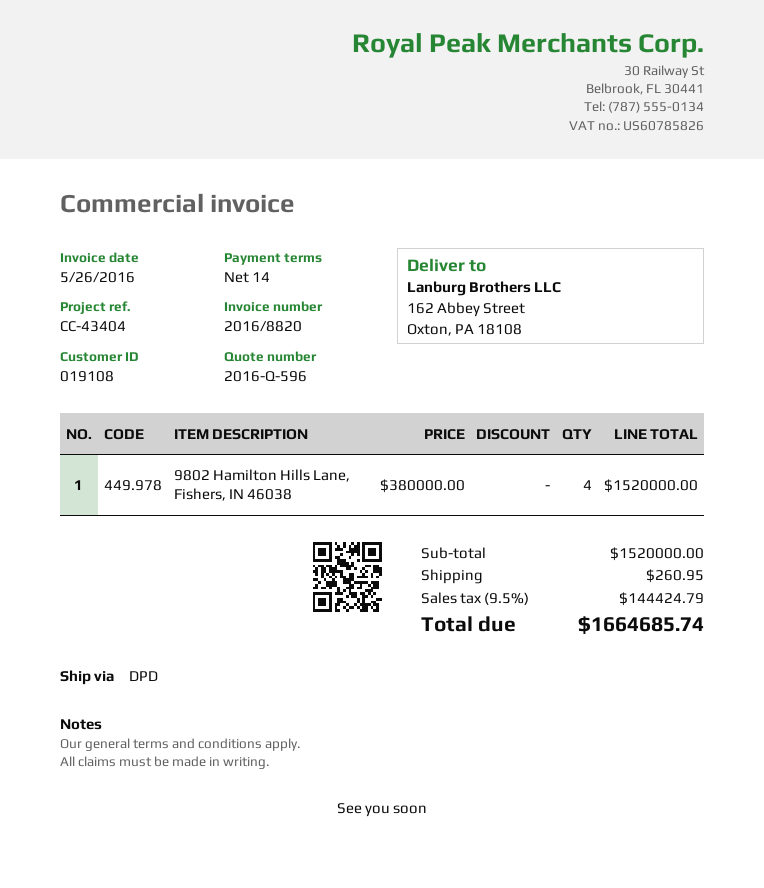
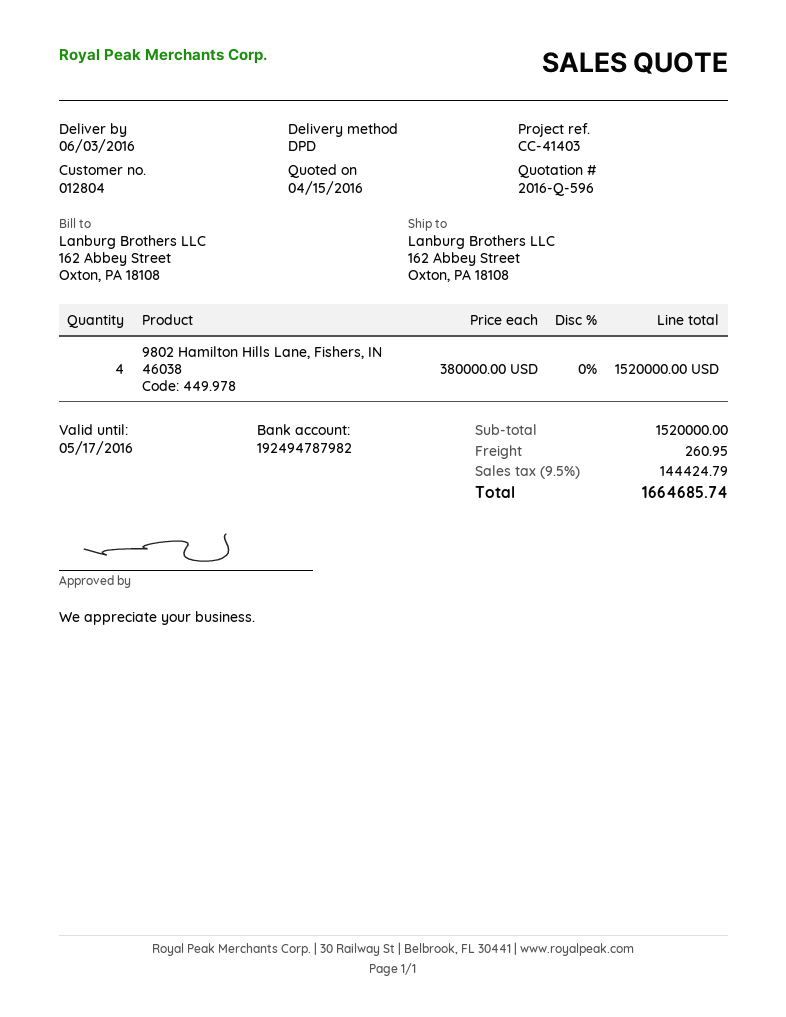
customer number: 019108 -> 012804
reference: CC-43404 -> CC-41403

